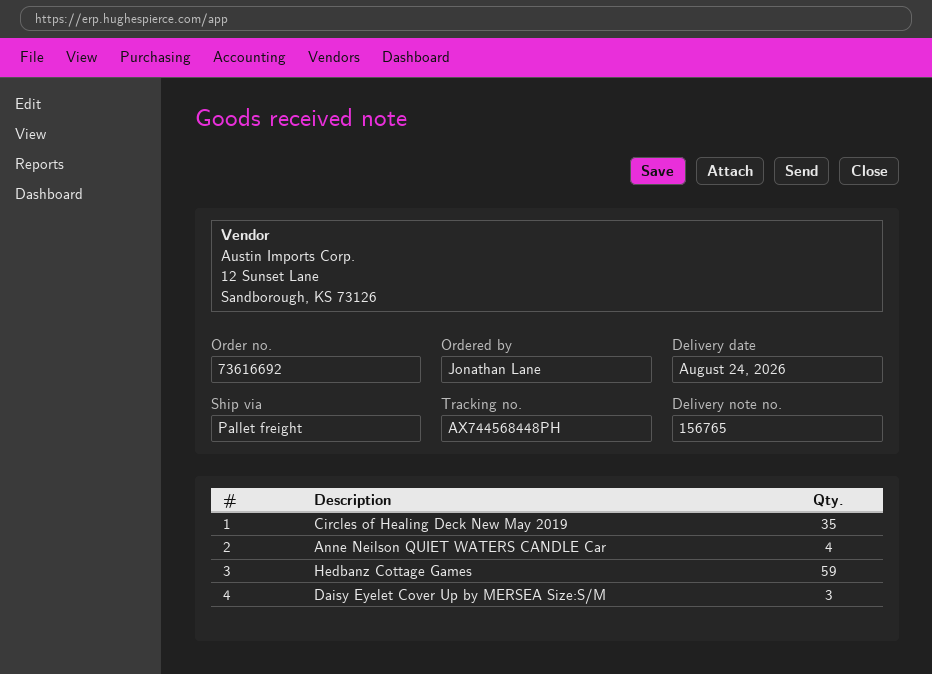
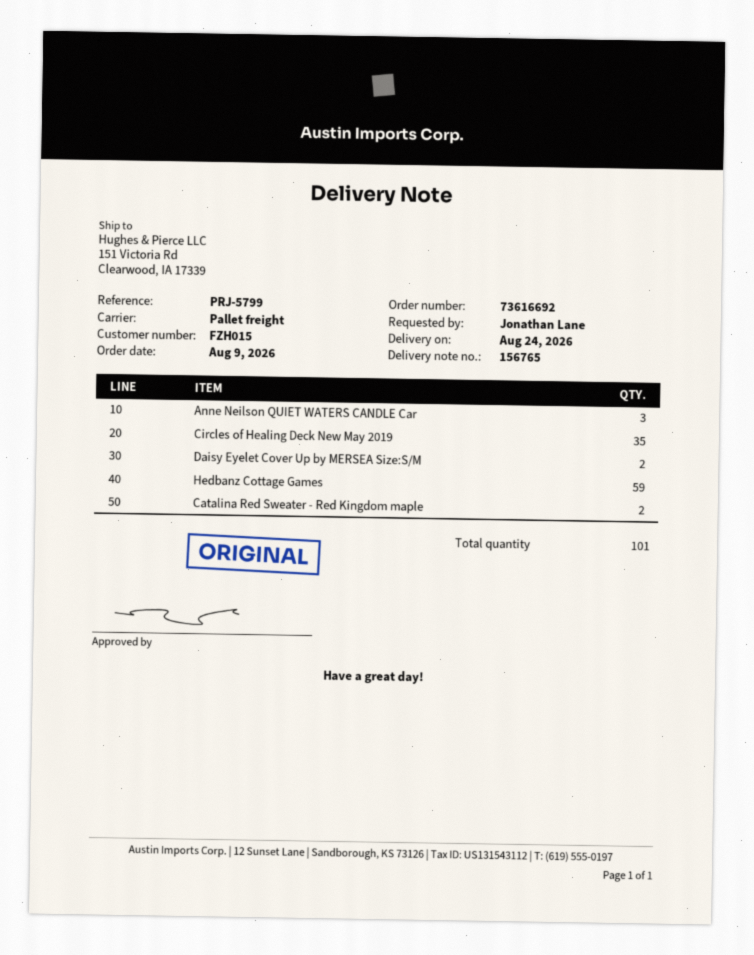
Anne Neilson QUIET WATERS CANDLE Car: 4 -> 3
Daisy Eyelet Cover Up by MERSEA Size:S/M: 3 -> 2
Catalina Red Sweater - Red Kingdom maple: none -> 2

